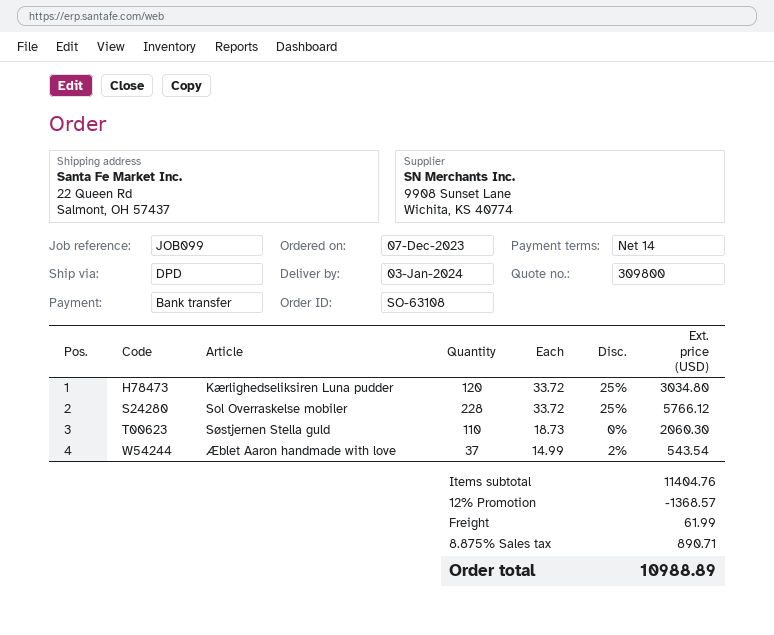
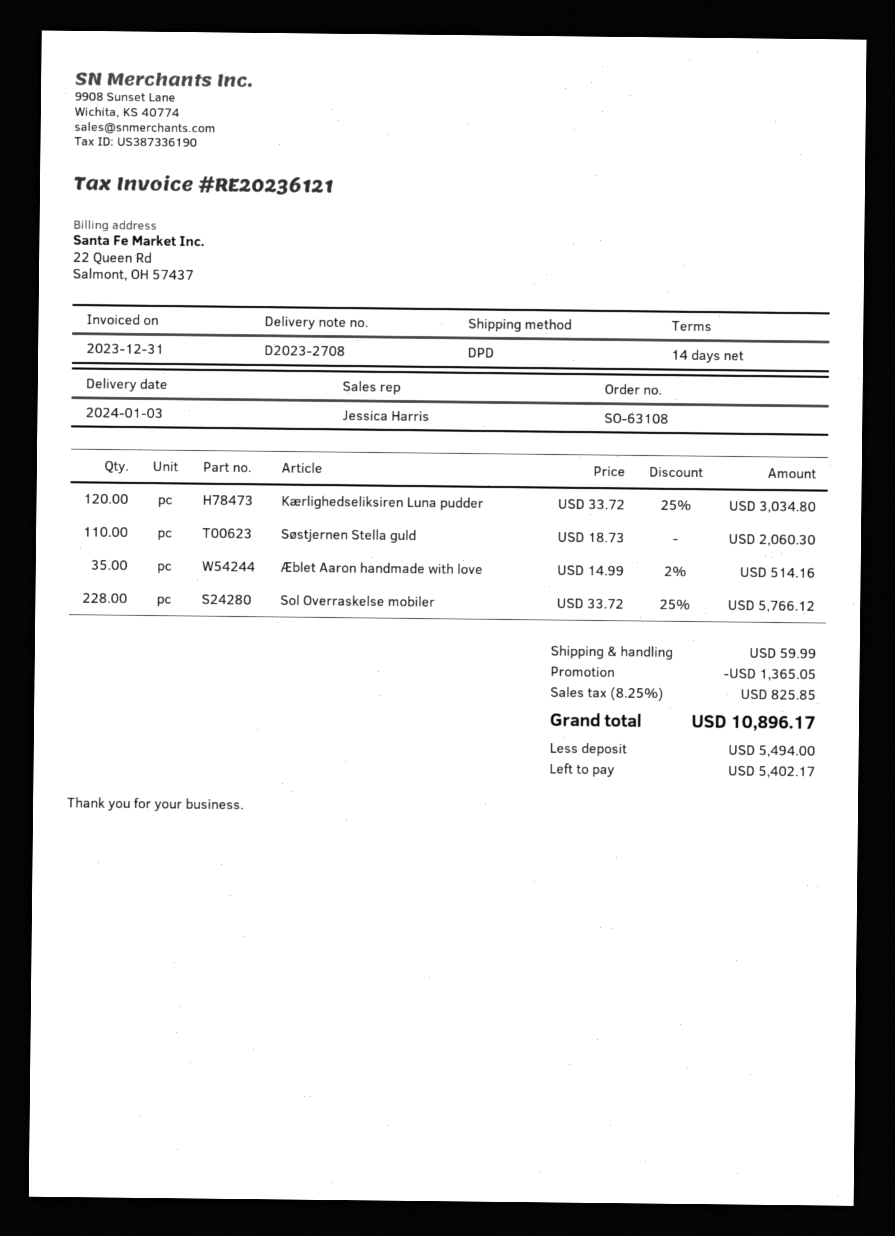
Æblet Aaron handmade with love: 37 x 14.99 - 2% = 543.54 -> 35 x 14.99 - 2% = 514.16
discount: 1368.57 -> 1365.05
shipping: 61.99 -> 59.99
tax: 8.875% = 890.71 -> 8.25% = 825.85
total: 10988.89 -> 10896.17

